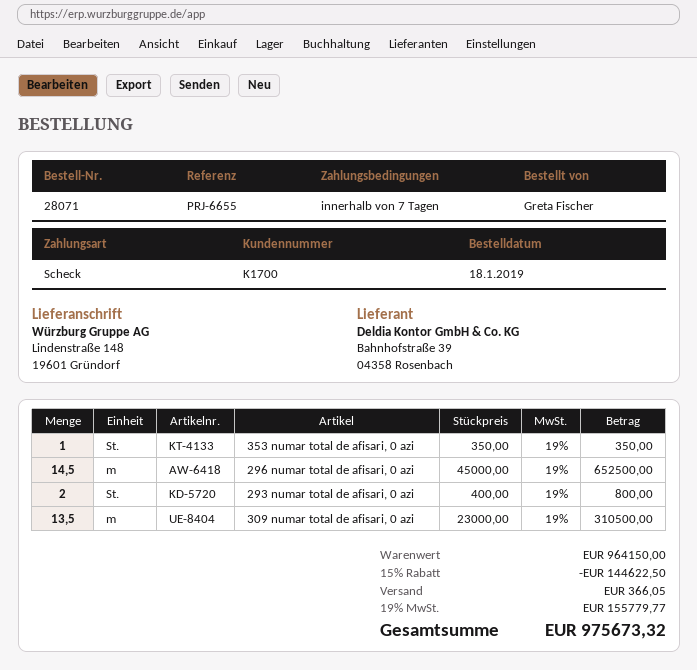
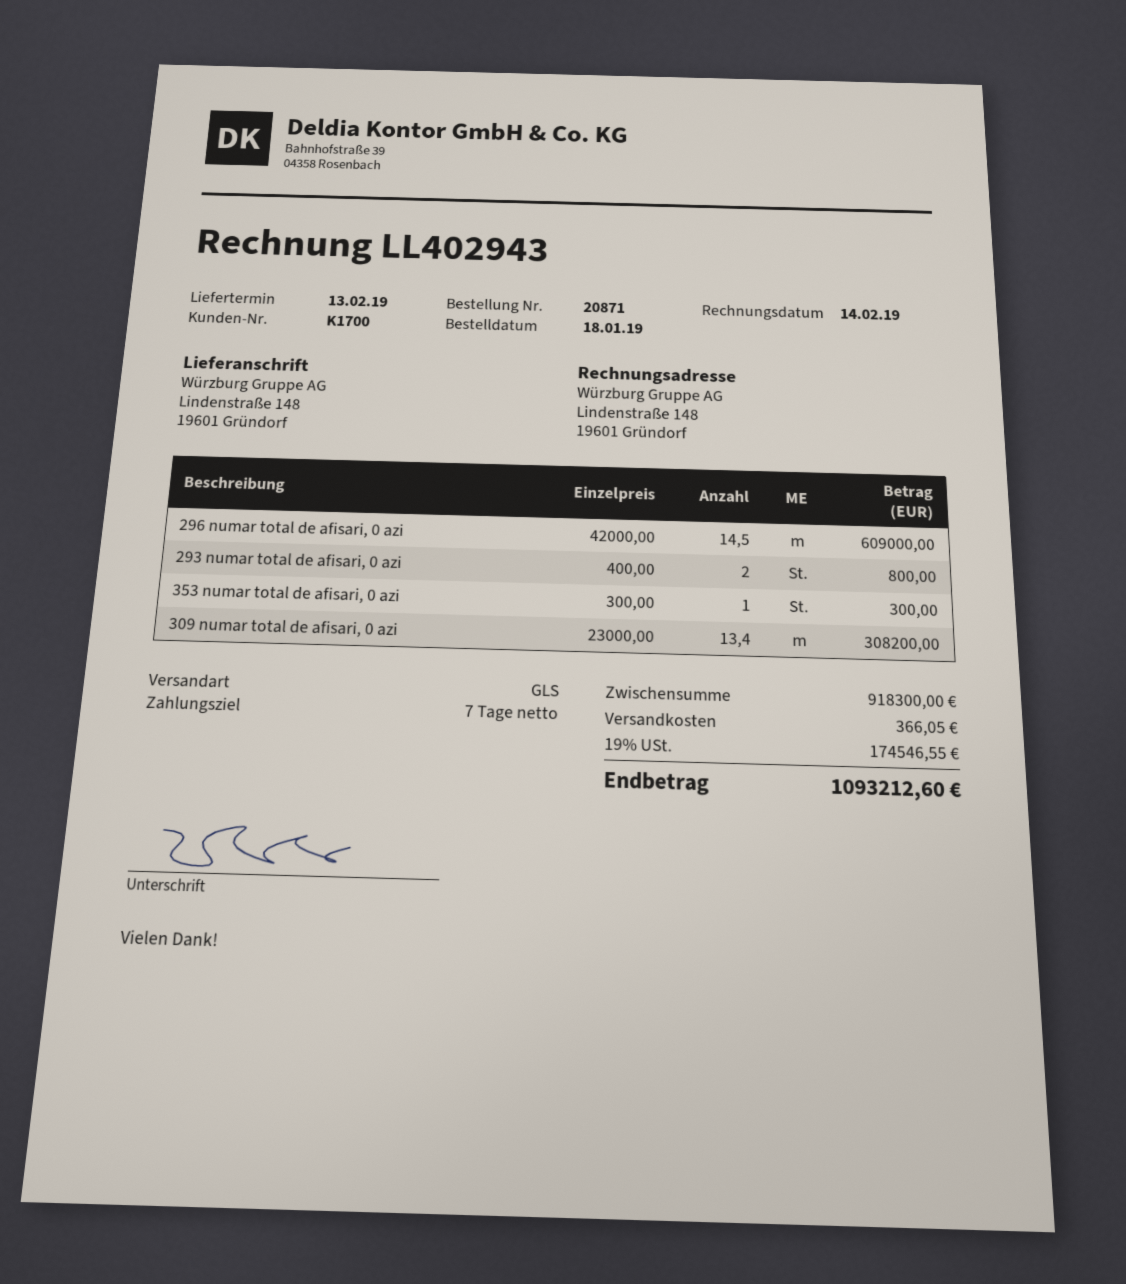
order number: 28071 -> 20871
353 numar total de afisari, 0 azi: 1 x 350.00 = 350.00 -> 1 x 300.00 = 300.00
296 numar total de afisari, 0 azi: 14.5 x 45000.00 = 652500.00 -> 14.5 x 42000.00 = 609000.00
309 numar total de afisari, 0 azi: 13.5 x 23000.00 = 310500.00 -> 13.4 x 23000.00 = 308200.00
subtotal: 964150.00 -> 918300.00
discount: 15% = 144622.50 -> none
tax: 19% = 155779.77 -> 19% = 174546.55
total: 975673.32 -> 1093212.60

